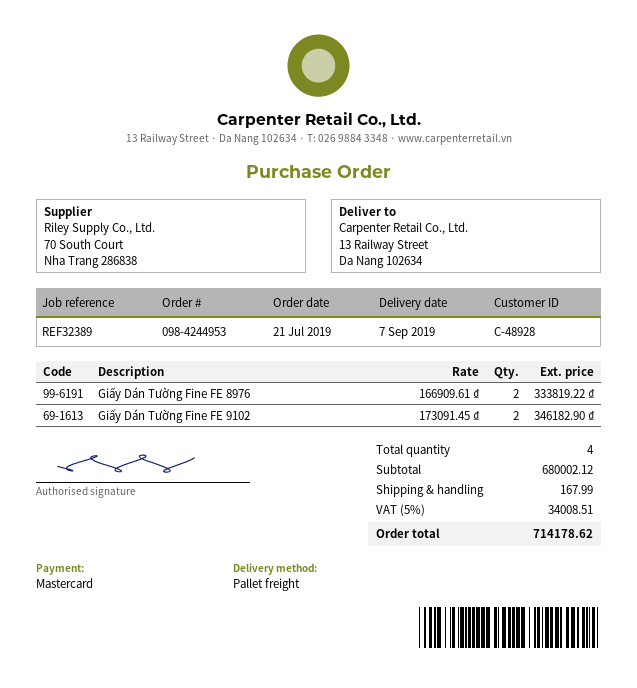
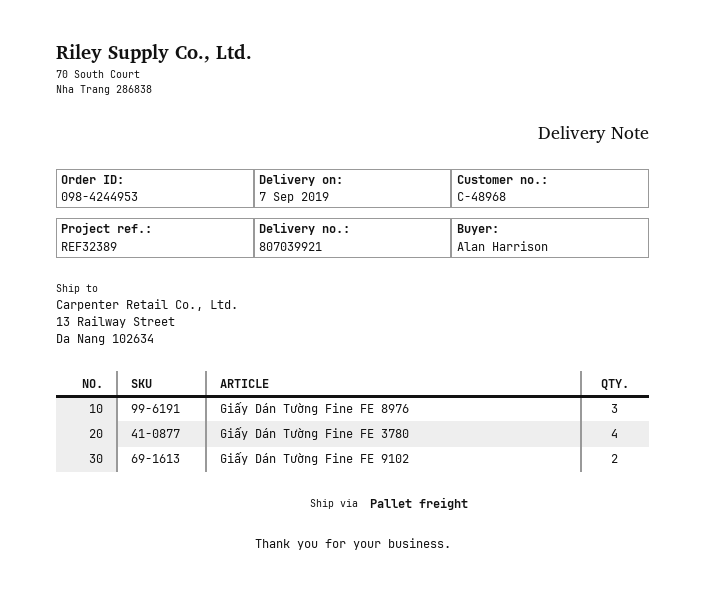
customer number: C-48928 -> C-48968
Giấy Dán Tường Fine FE 8976: 2 -> 3
Giấy Dán Tường Fine FE 3780: none -> 4

